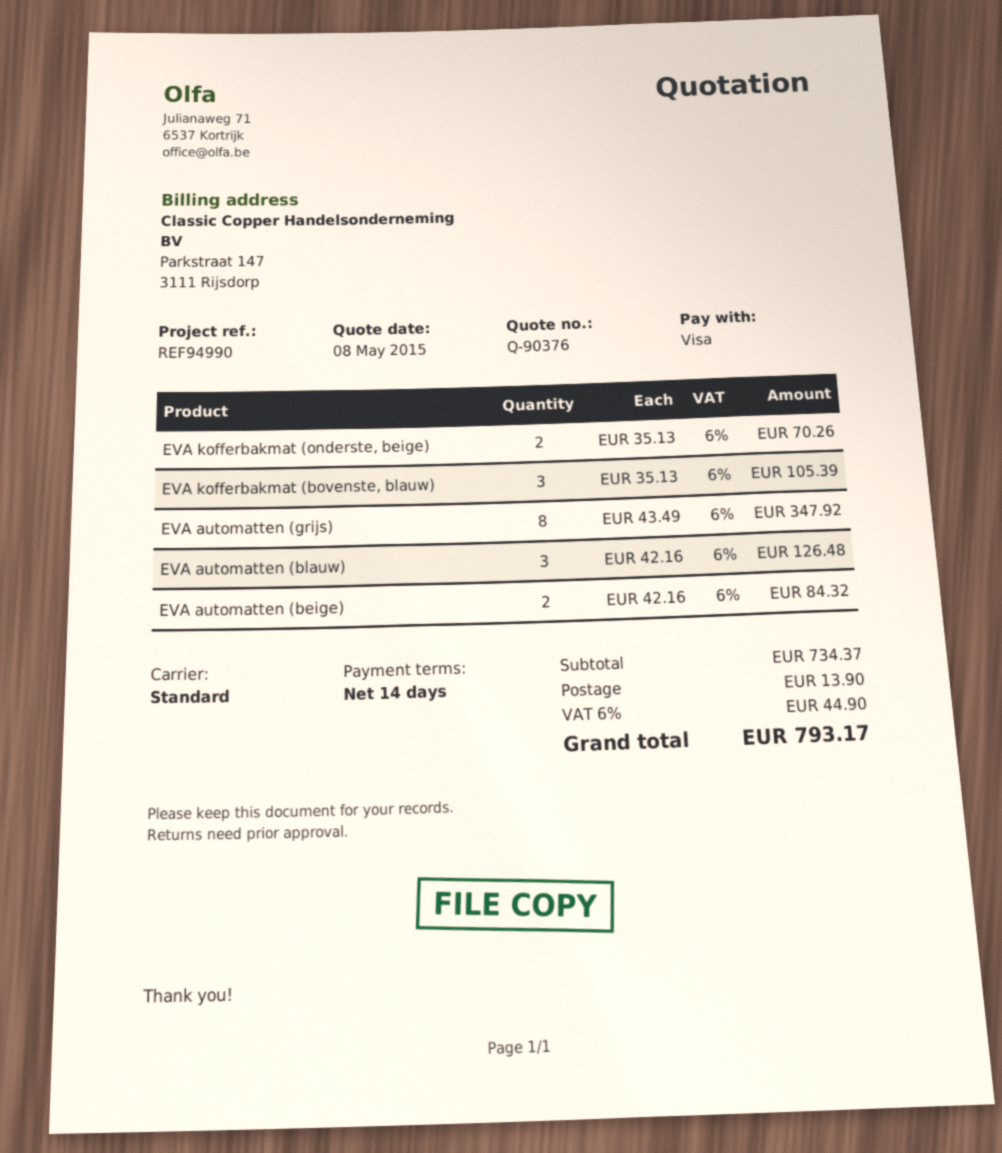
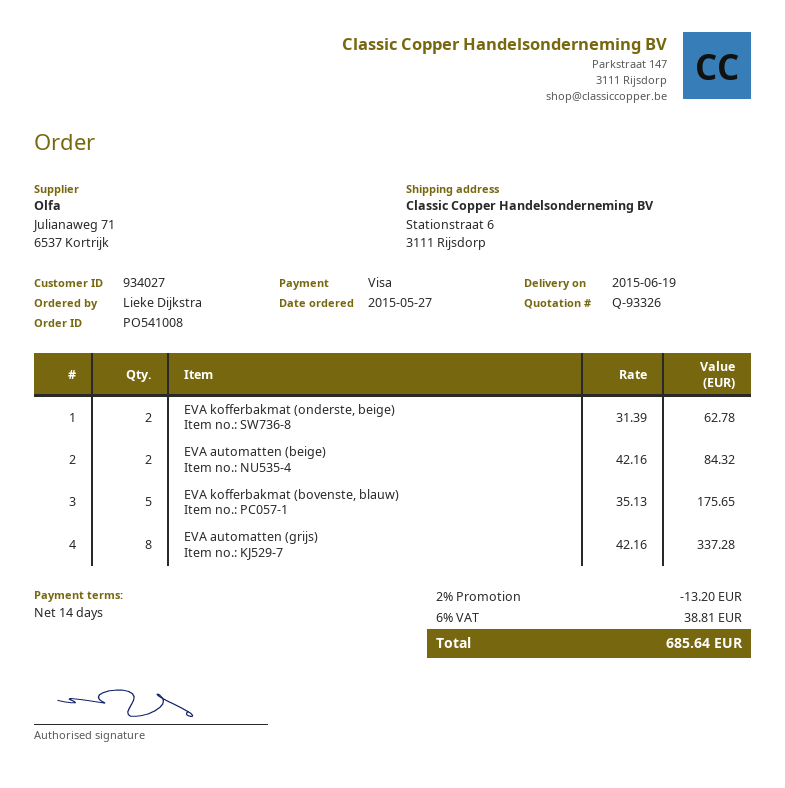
quote number: Q-90376 -> Q-93326
EVA kofferbakmat (onderste, beige): 2 x 35.13 = 70.26 -> 2 x 31.39 = 62.78
EVA kofferbakmat (bovenste, blauw): 3 x 35.13 = 105.39 -> 5 x 35.13 = 175.65
EVA automatten (grijs): 8 x 43.49 = 347.92 -> 8 x 42.16 = 337.28
EVA automatten (blauw): 3 x 42.16 = 126.48 -> none
discount: none -> 2% = 13.20
shipping: 13.90 -> none
tax: 6% = 44.90 -> 6% = 38.81
total: 793.17 -> 685.64

